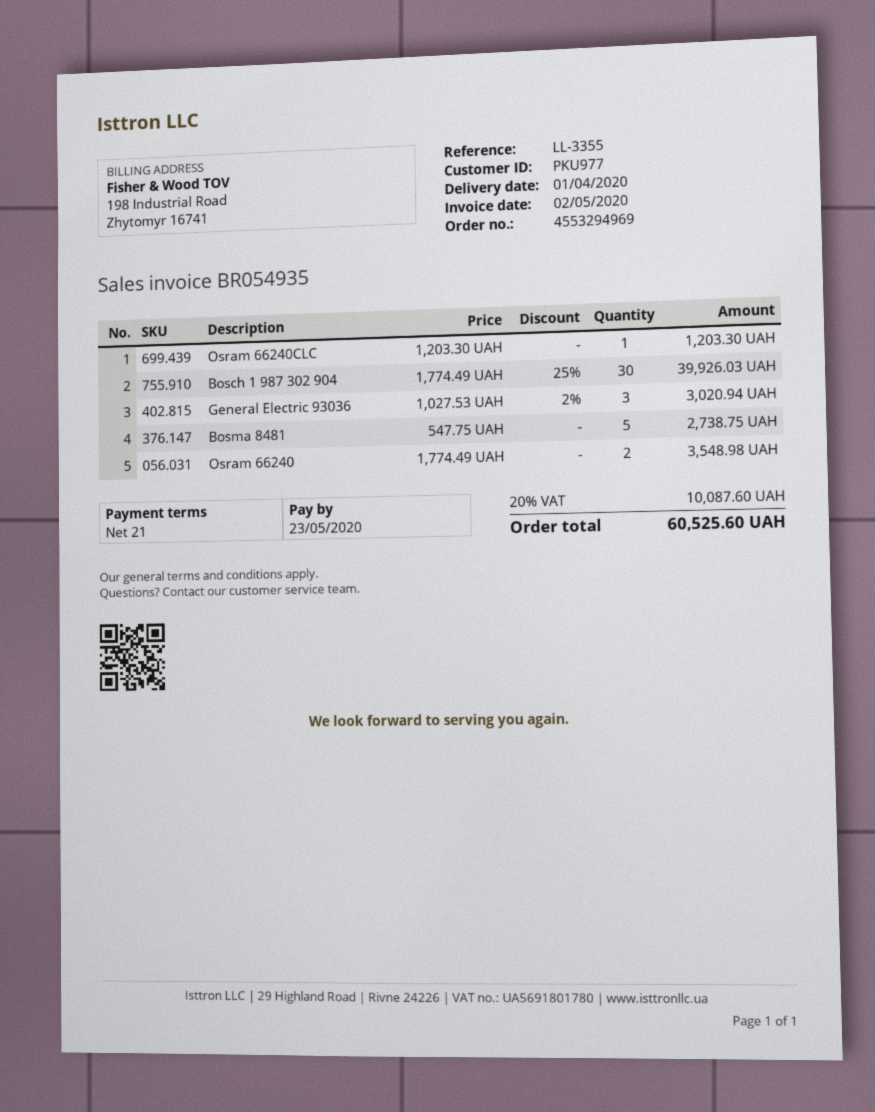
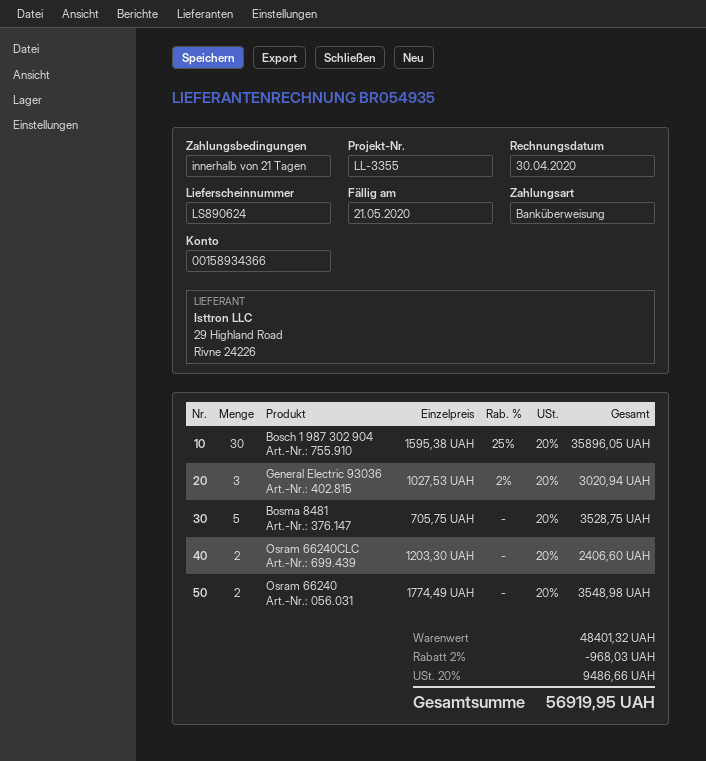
invoice date: 2020-05-02 -> 2020-04-30
due date: 2020-05-23 -> 2020-05-21
Osram 66240CLC: 1 x 1203.30 = 1203.30 -> 2 x 1203.30 = 2406.60
Bosch 1 987 302 904: 30 x 1774.49 - 25% = 39926.03 -> 30 x 1595.38 - 25% = 35896.05
Bosma 8481: 5 x 547.75 = 2738.75 -> 5 x 705.75 = 3528.75
discount: none -> 2% = 968.03
tax: 20% = 10087.60 -> 20% = 9486.66
total: 60525.60 -> 56919.95

